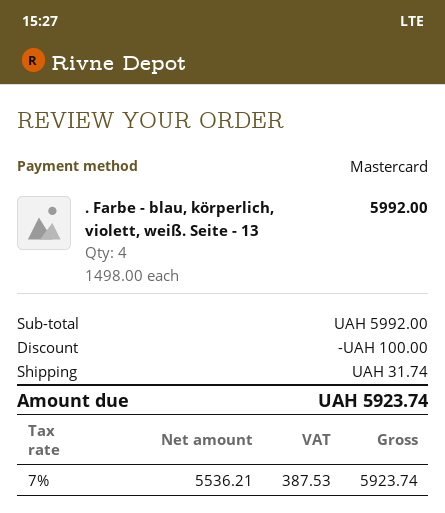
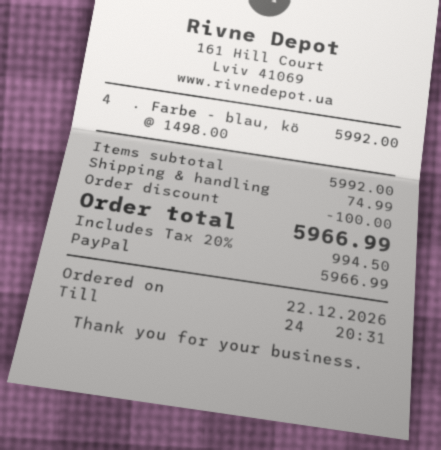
payment method: Mastercard -> PayPal
shipping: 31.74 -> 74.99
tax: 7% = 387.53 -> 20% = 994.50
total: 5923.74 -> 5966.99

